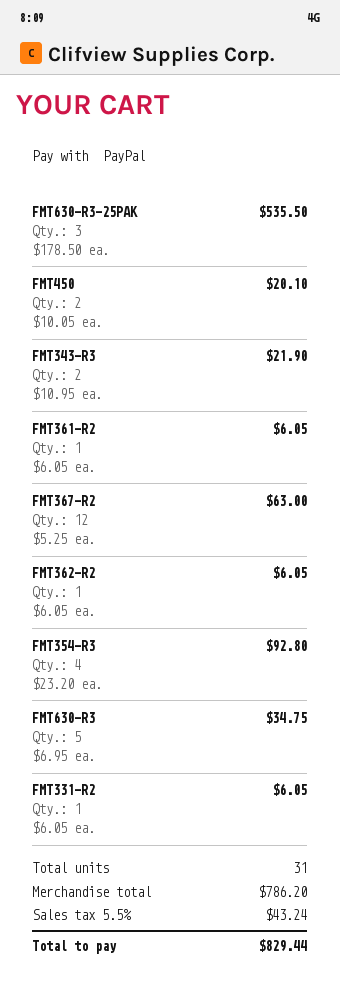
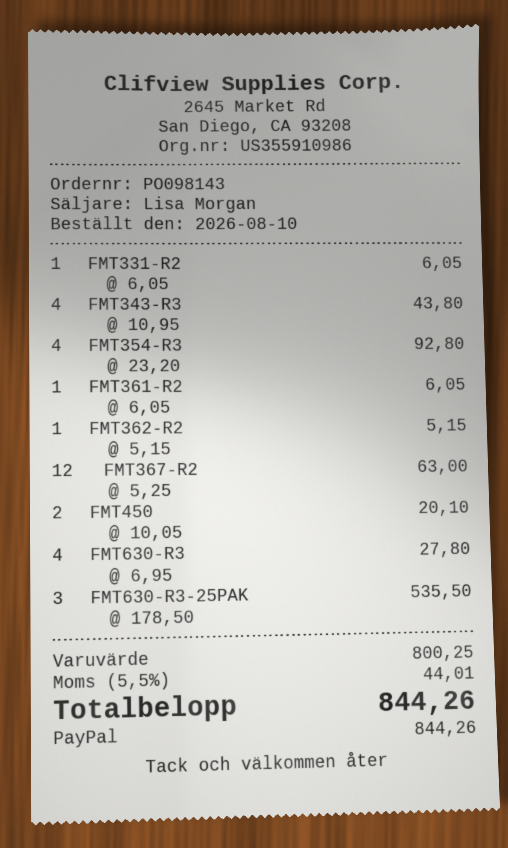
FMT343-R3: 2 x 10.95 = 21.90 -> 4 x 10.95 = 43.80
FMT362-R2: 1 x 6.05 = 6.05 -> 1 x 5.15 = 5.15
FMT630-R3: 5 x 6.95 = 34.75 -> 4 x 6.95 = 27.80
subtotal: 786.20 -> 800.25
tax: 5.5% = 43.24 -> 5.5% = 44.01
total: 829.44 -> 844.26

